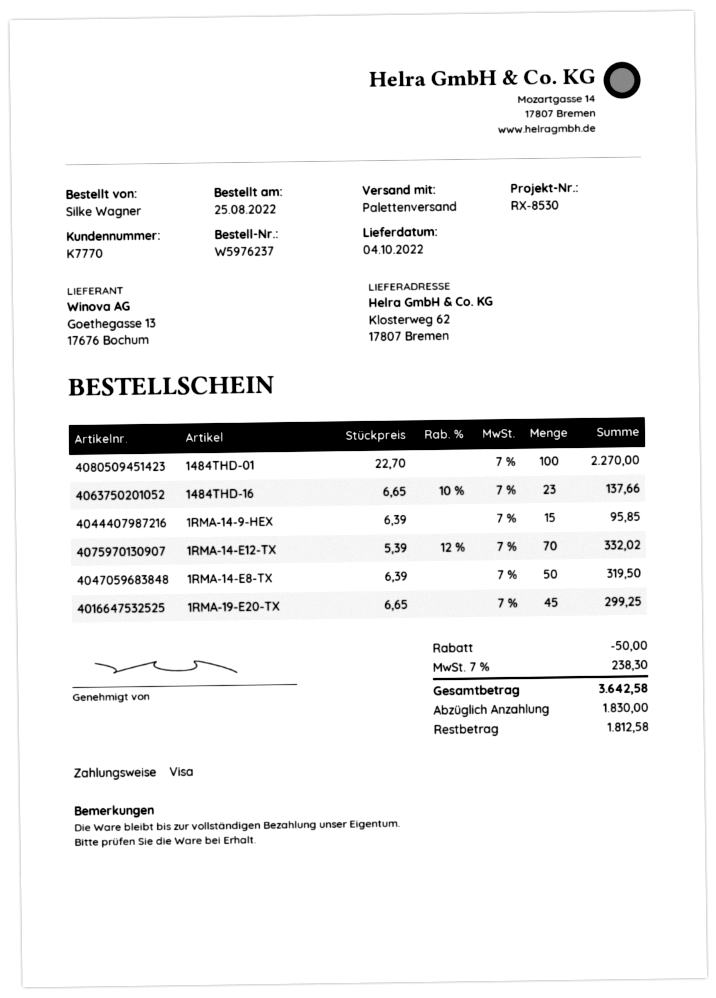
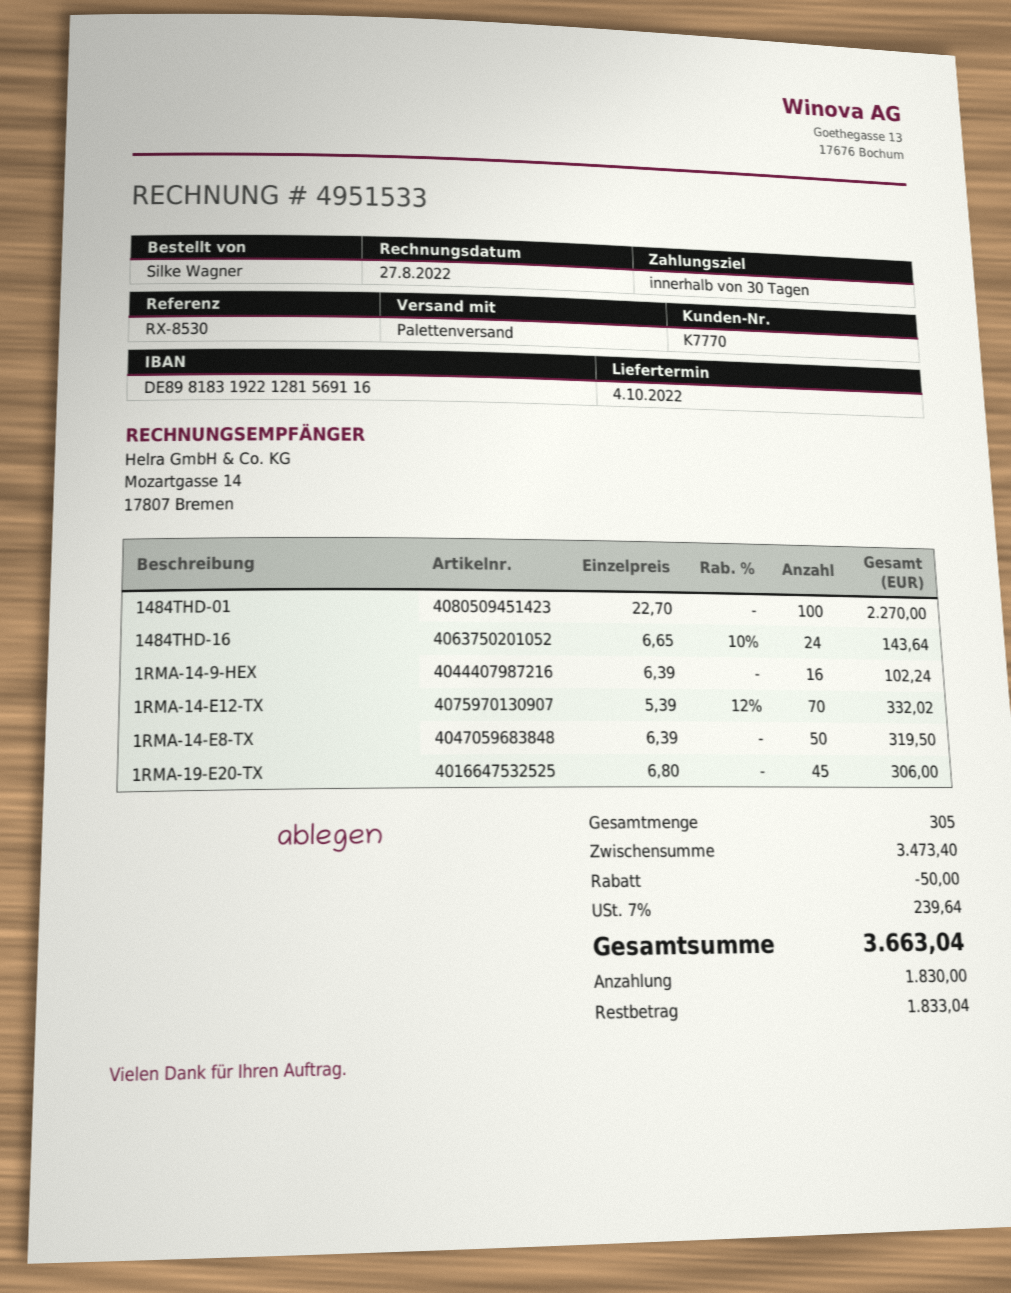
1484THD-16: 23 x 6.65 - 10% = 137.66 -> 24 x 6.65 - 10% = 143.64
1RMA-14-9-HEX: 15 x 6.39 = 95.85 -> 16 x 6.39 = 102.24
1RMA-19-E20-TX: 45 x 6.65 = 299.25 -> 45 x 6.80 = 306.00
tax: 7% = 238.30 -> 7% = 239.64
total: 3642.58 -> 3663.04
balance: 1812.58 -> 1833.04

